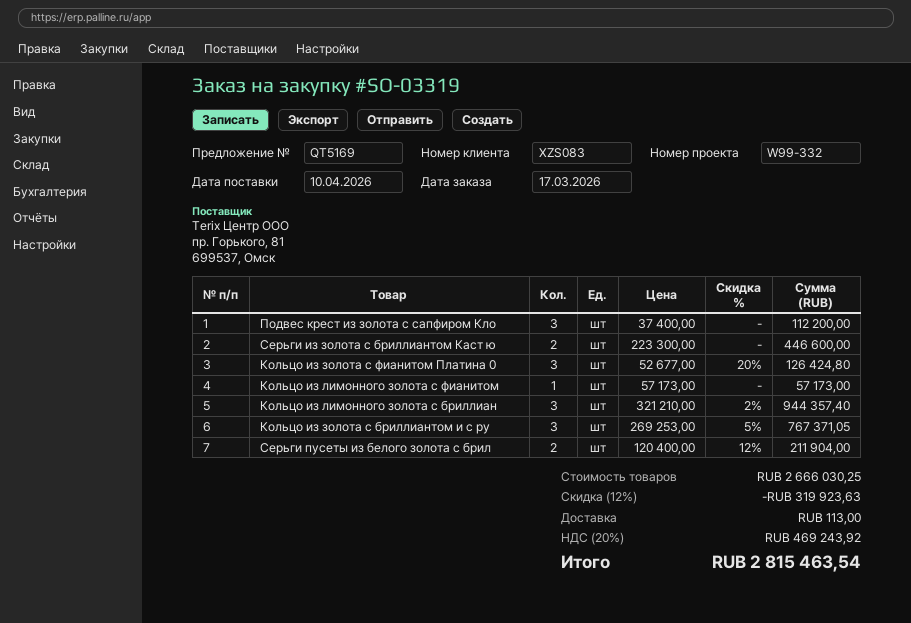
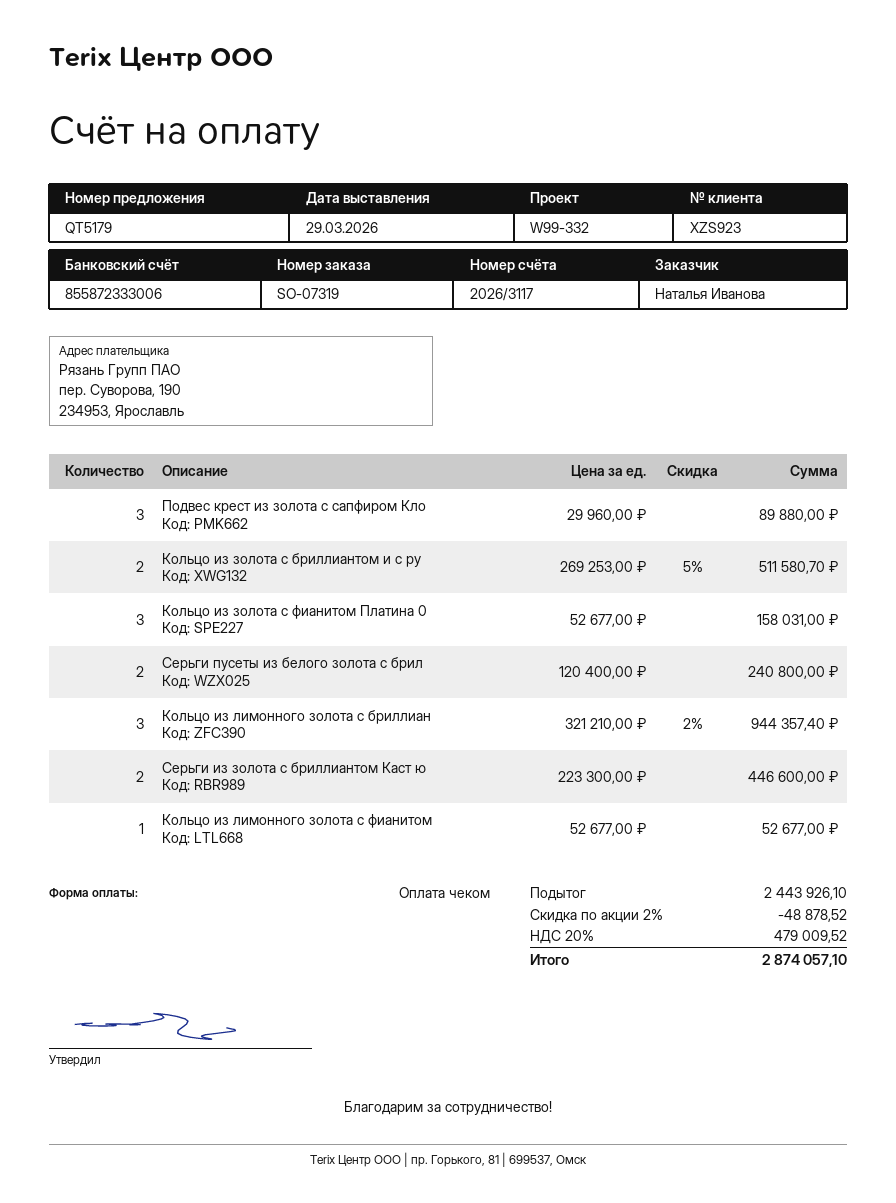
quote number: QT5169 -> QT5179
order number: SO-03319 -> SO-07319
customer number: XZS083 -> XZS923
Подвес крест из золота с сапфиром Кло: 3 x 37400.00 = 112200.00 -> 3 x 29960.00 = 89880.00
Кольцо из золота с фианитом Платина 0: 3 x 52677.00 - 20% = 126424.80 -> 3 x 52677.00 = 158031.00
Кольцо из лимонного золота с фианитом: 1 x 57173.00 = 57173.00 -> 1 x 52677.00 = 52677.00
Кольцо из золота с бриллиантом и с ру: 3 x 269253.00 - 5% = 767371.05 -> 2 x 269253.00 - 5% = 511580.70
Серьги пусеты из белого золота с брил: 2 x 120400.00 - 12% = 211904.00 -> 2 x 120400.00 = 240800.00
subtotal: 2666030.25 -> 2443926.10
discount: 12% = 319923.63 -> 2% = 48878.52
shipping: 113.00 -> none
tax: 20% = 469243.92 -> 20% = 479009.52
total: 2815463.54 -> 2874057.10

